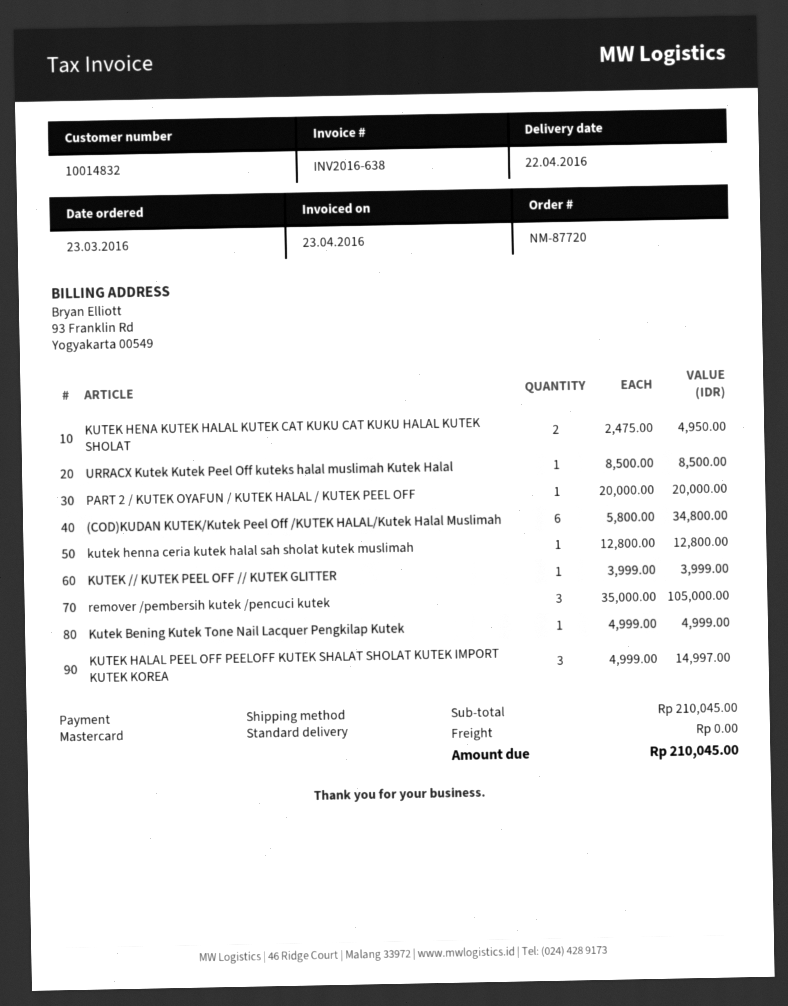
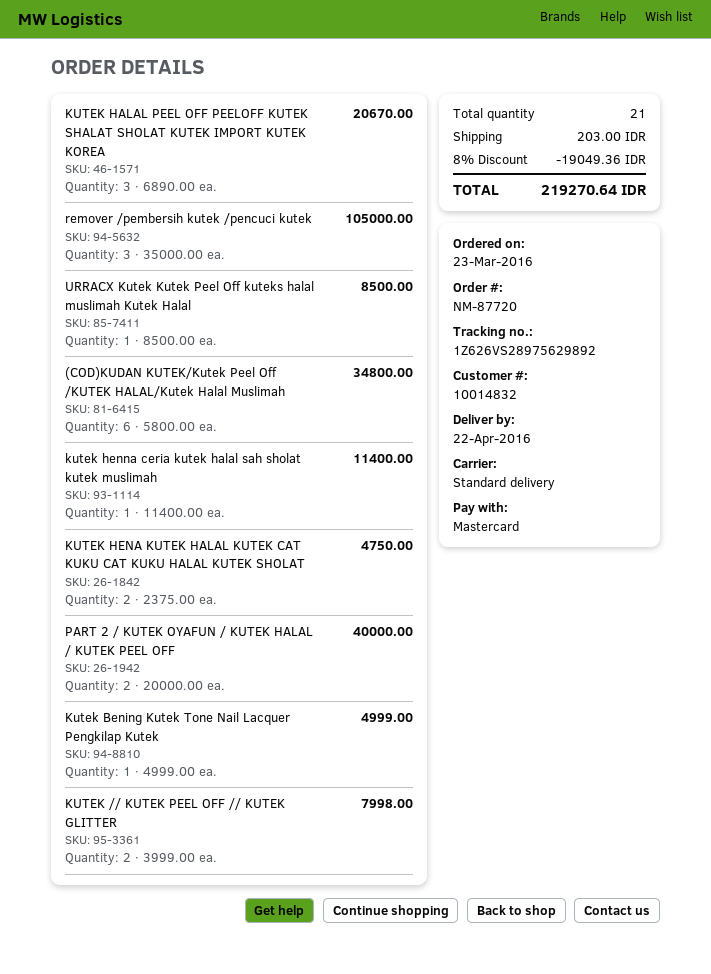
KUTEK HENA KUTEK HALAL KUTEK CAT KUKU CAT KUKU HALAL KUTEK SHOLAT: 2 x 2475.00 = 4950.00 -> 2 x 2375.00 = 4750.00
PART 2 / KUTEK OYAFUN / KUTEK HALAL / KUTEK PEEL OFF: 1 x 20000.00 = 20000.00 -> 2 x 20000.00 = 40000.00
kutek henna ceria kutek halal sah sholat kutek muslimah: 1 x 12800.00 = 12800.00 -> 1 x 11400.00 = 11400.00
KUTEK // KUTEK PEEL OFF // KUTEK GLITTER: 1 x 3999.00 = 3999.00 -> 2 x 3999.00 = 7998.00
KUTEK HALAL PEEL OFF PEELOFF KUTEK SHALAT SHOLAT KUTEK IMPORT KUTEK KOREA: 3 x 4999.00 = 14997.00 -> 3 x 6890.00 = 20670.00
discount: none -> 8% = 19049.36
shipping: 0.00 -> 203.00
total: 210045.00 -> 219270.64

